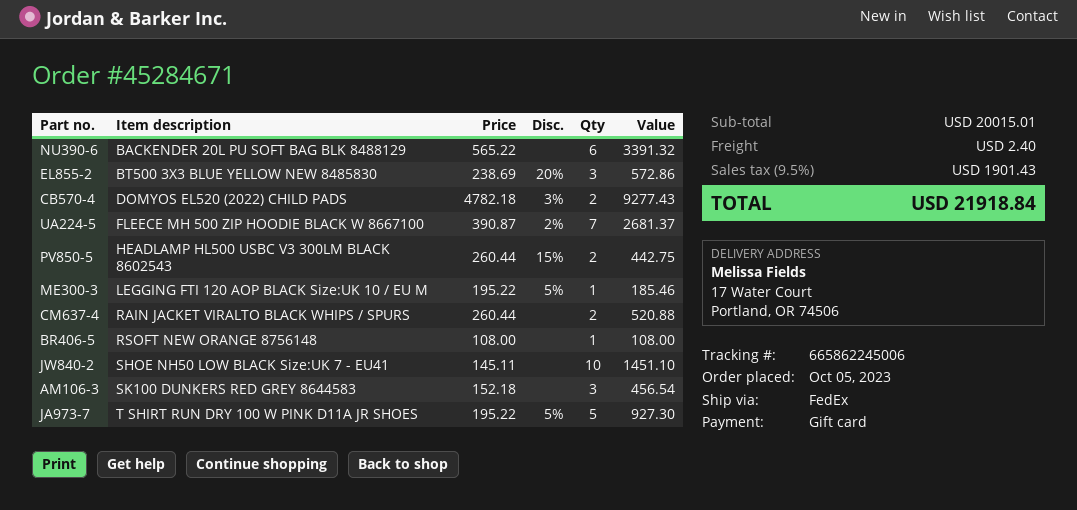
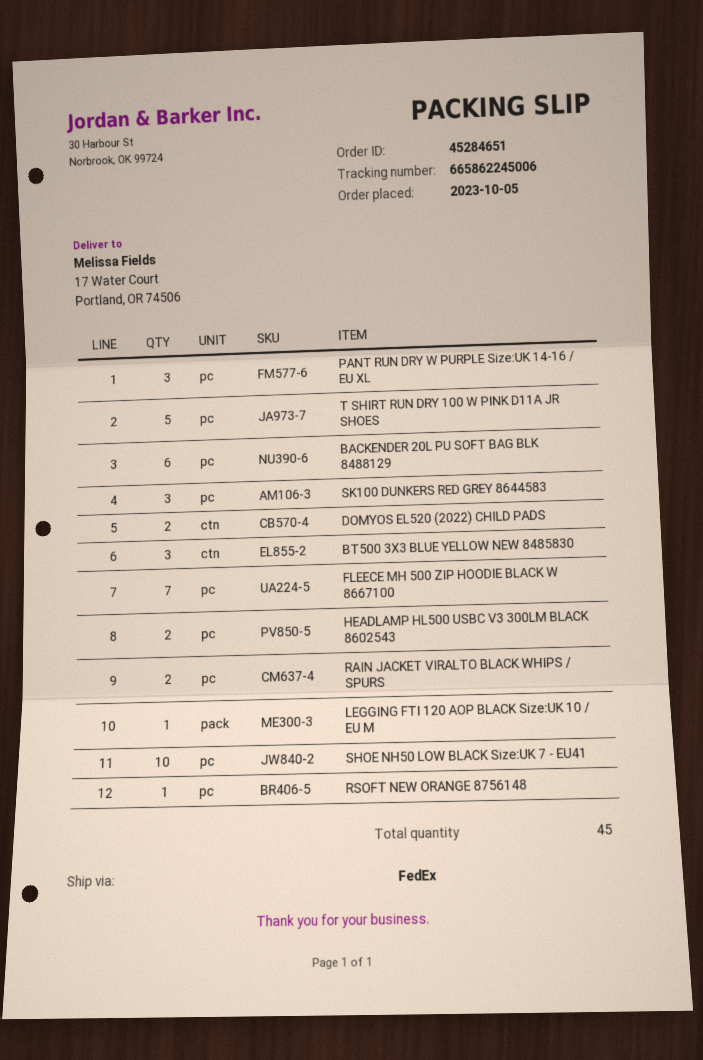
order number: 45284671 -> 45284651
PANT RUN DRY W PURPLE Size:UK 14-16 / EU XL: none -> 3

